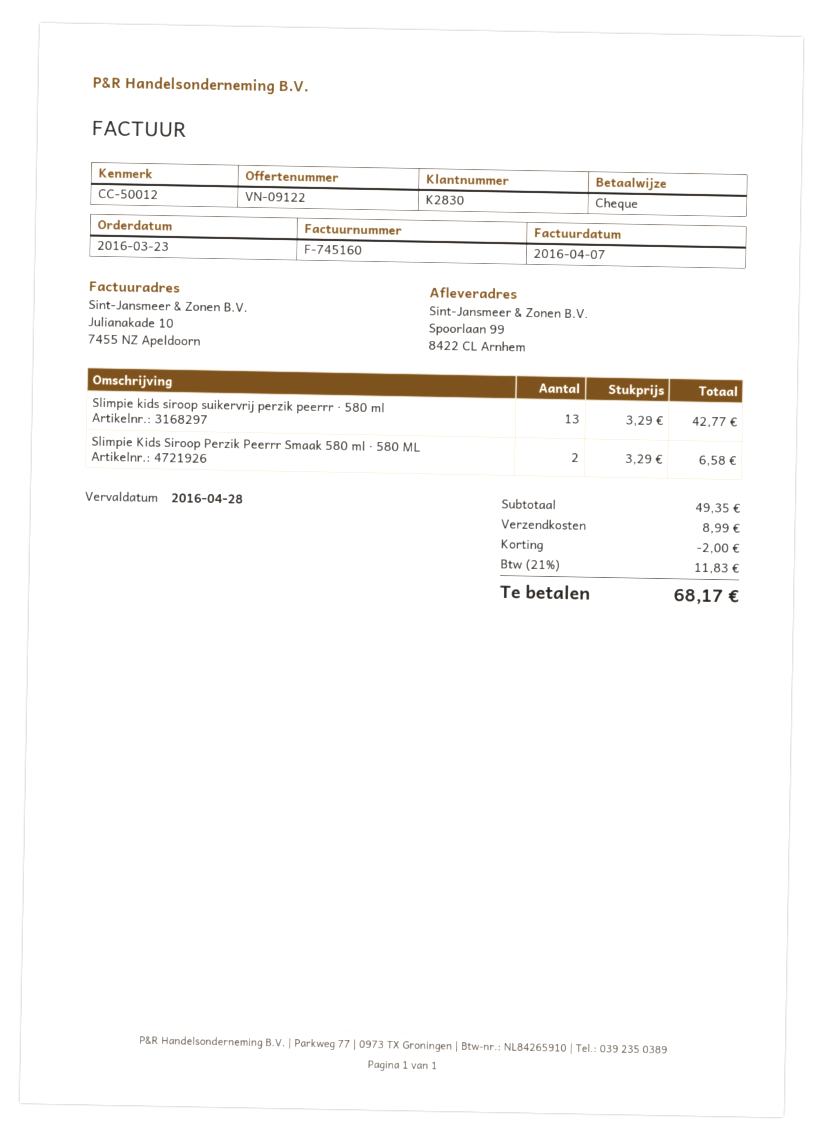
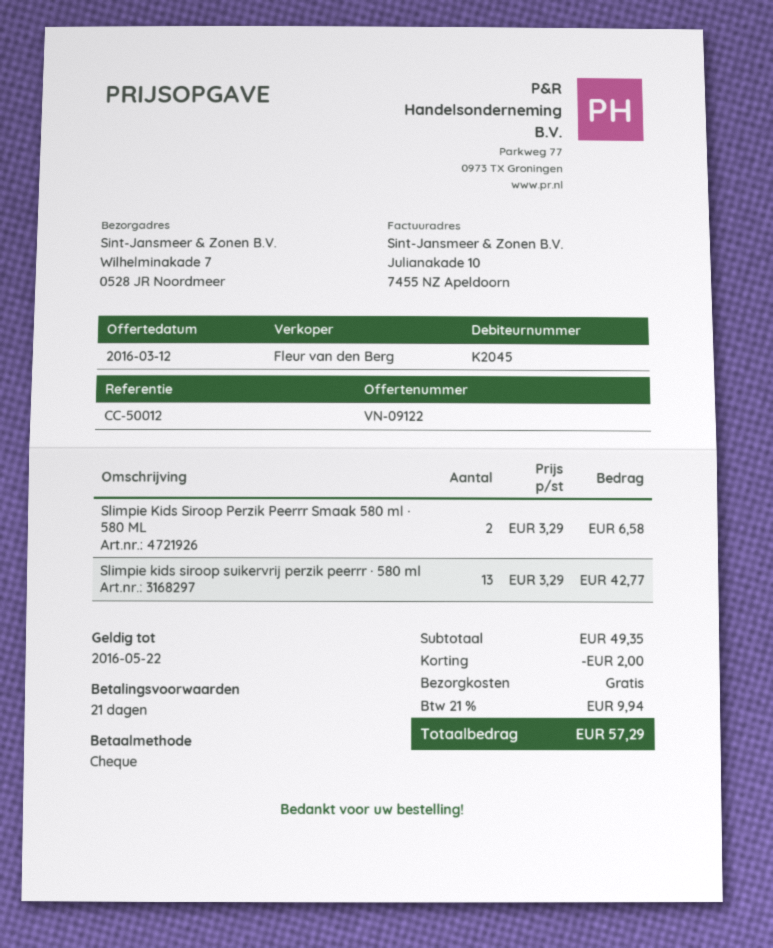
customer number: K2830 -> K2045
ship to: Spoorlaan 99, 8422 CL Arnhem -> Wilhelminakade 7, 0528 JR Noordmeer
shipping: 8.99 -> 0.00
tax: 21% = 11.83 -> 21% = 9.94
total: 68.17 -> 57.29

